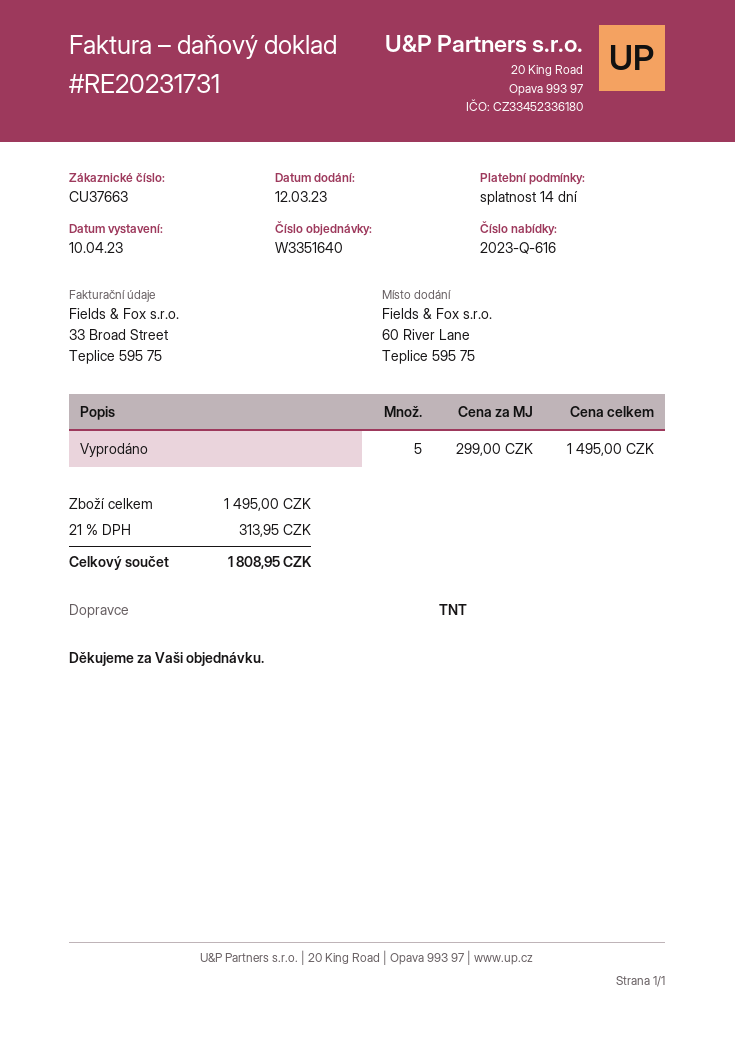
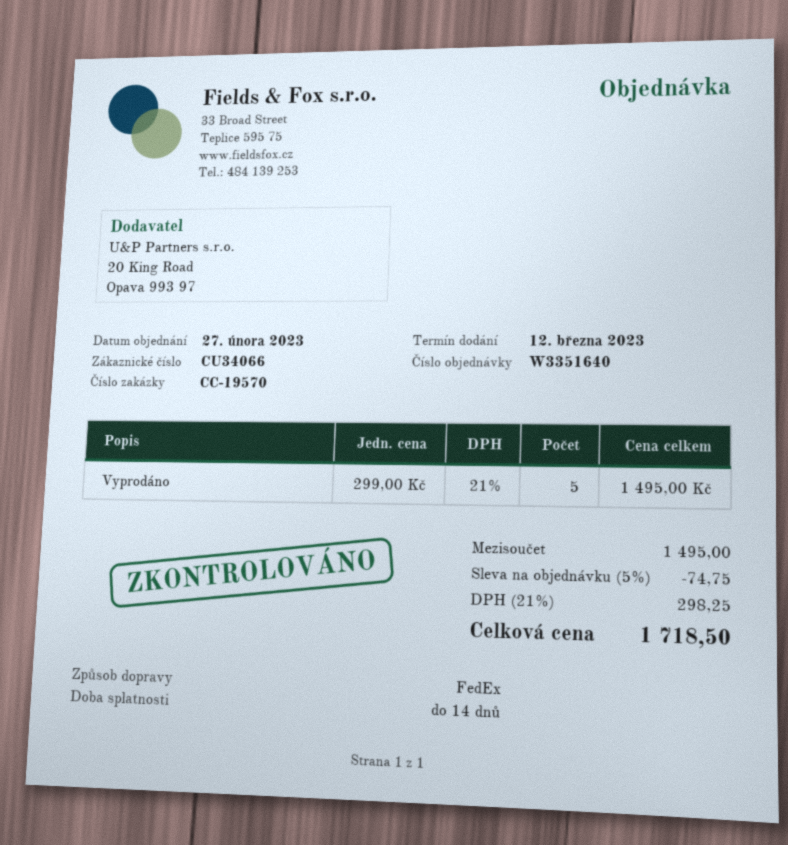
customer number: CU37663 -> CU34066
shipping method: TNT -> FedEx
discount: none -> 5% = 74.75
tax: 21% = 313.95 -> 21% = 298.25
total: 1808.95 -> 1718.50

